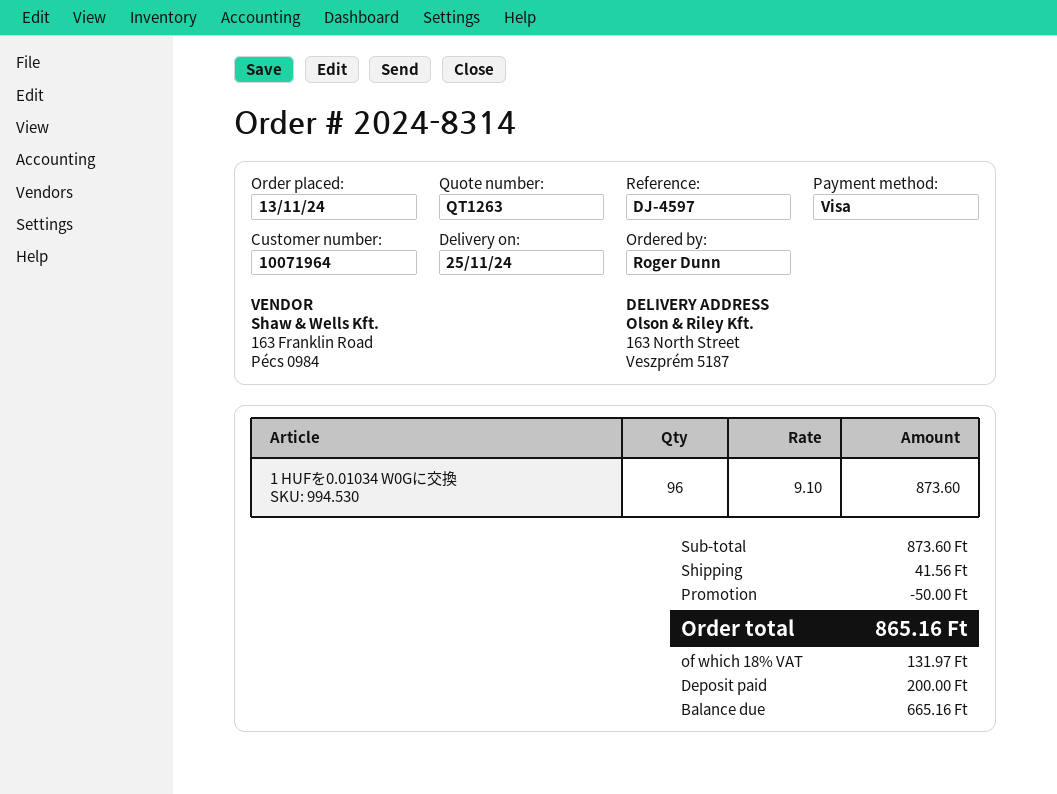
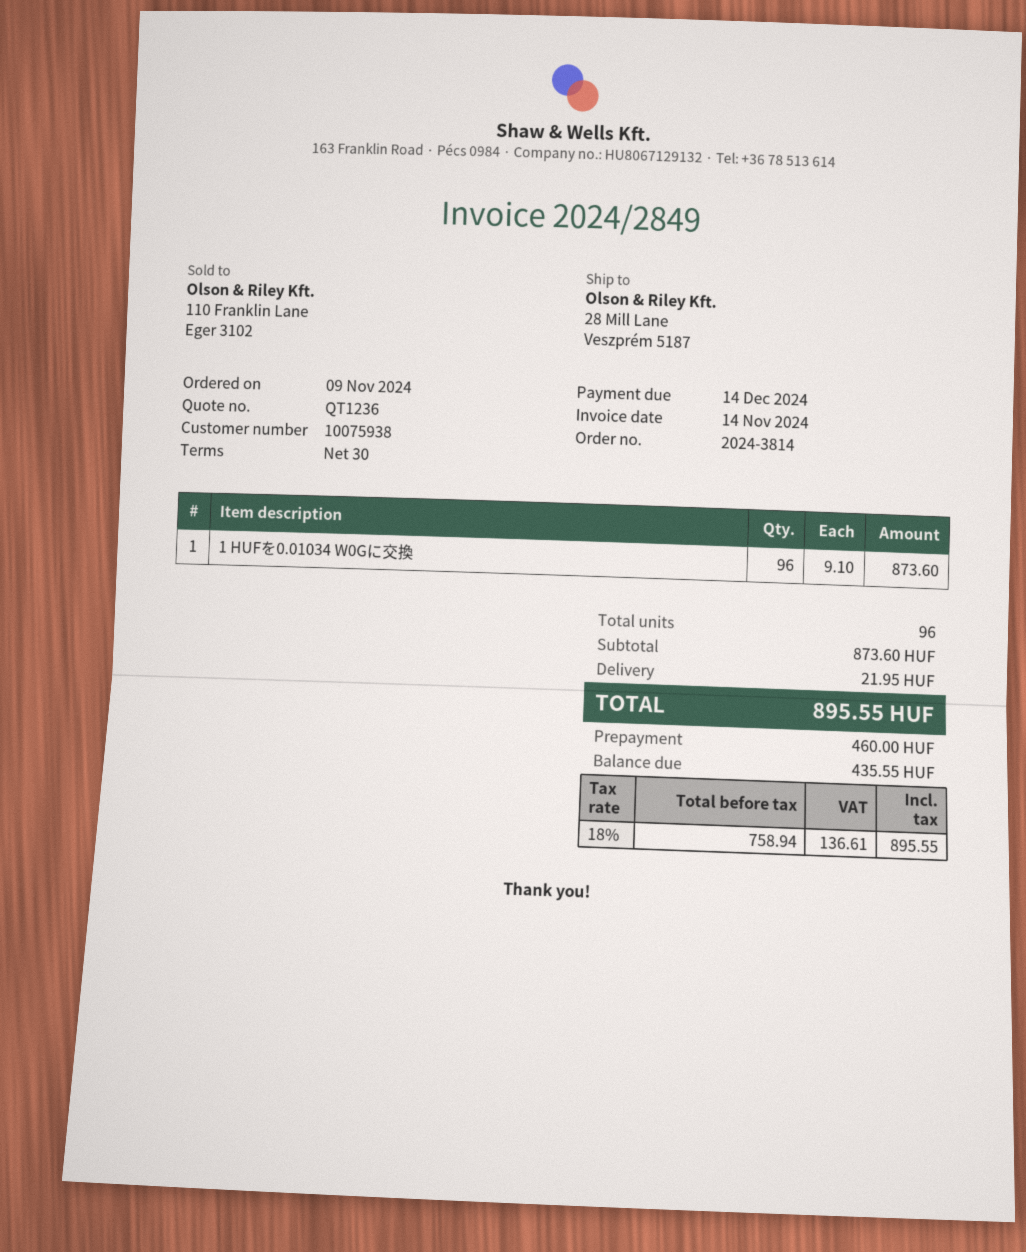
quote number: QT1263 -> QT1236
order number: 2024-8314 -> 2024-3814
order date: 2024-11-13 -> 2024-11-09
customer number: 10071964 -> 10075938
ship to: 163 North Street, Veszprém 5187 -> 28 Mill Lane, Veszprém 5187
discount: 50.00 -> none
shipping: 41.56 -> 21.95
tax: 18% = 131.97 -> 18% = 136.61
total: 865.16 -> 895.55
deposit: 200.00 -> 460.00
balance: 665.16 -> 435.55

